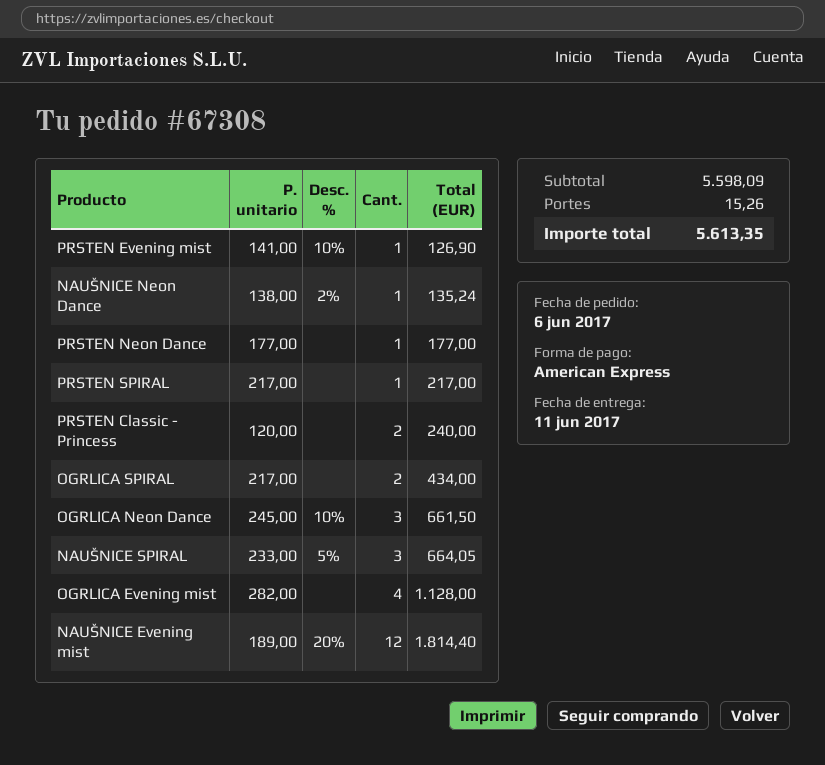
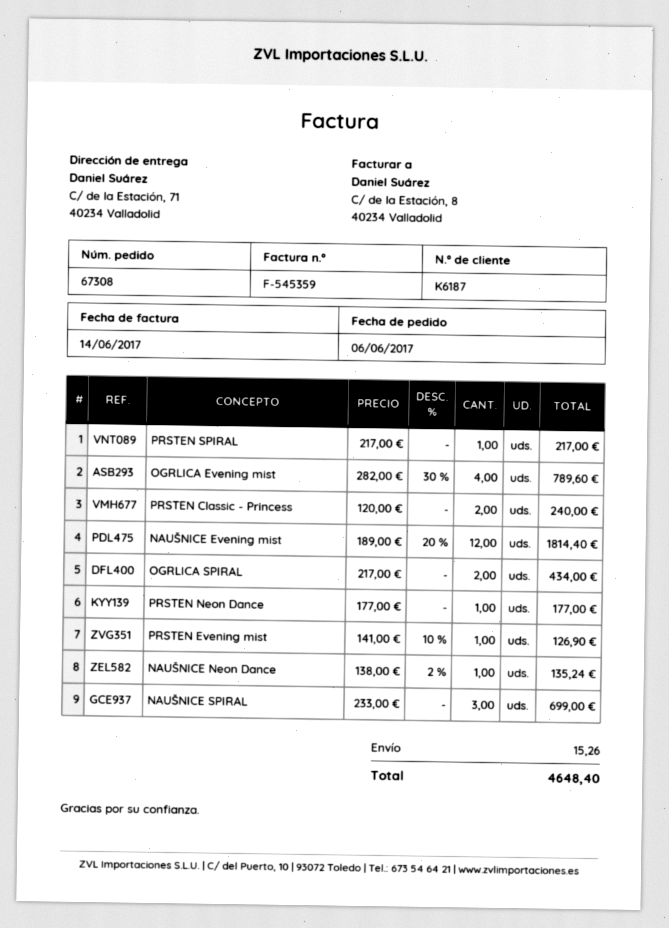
OGRLICA Neon Dance: 3 x 245.00 - 10% = 661.50 -> none
NAUŠNICE SPIRAL: 3 x 233.00 - 5% = 664.05 -> 3 x 233.00 = 699.00
OGRLICA Evening mist: 4 x 282.00 = 1128.00 -> 4 x 282.00 - 30% = 789.60
total: 5613.35 -> 4648.40

